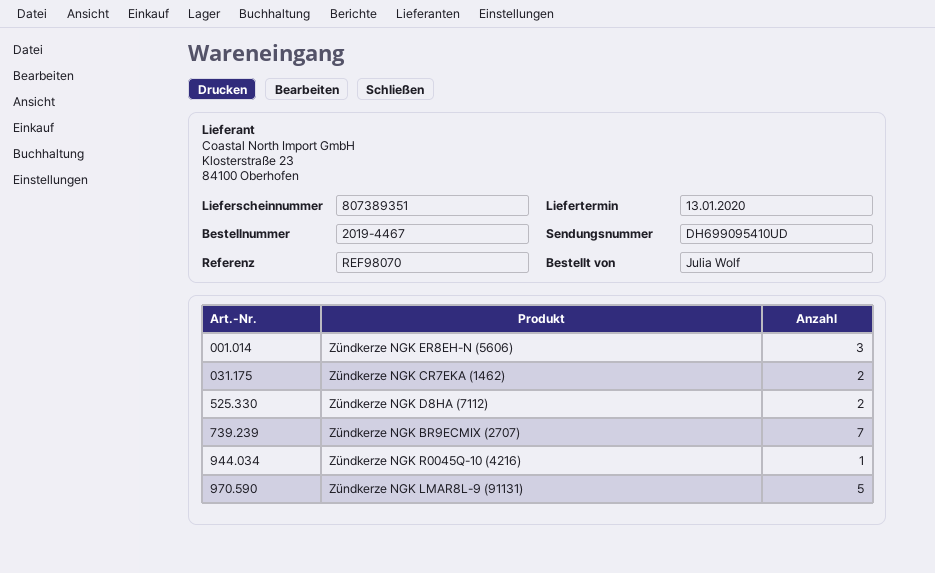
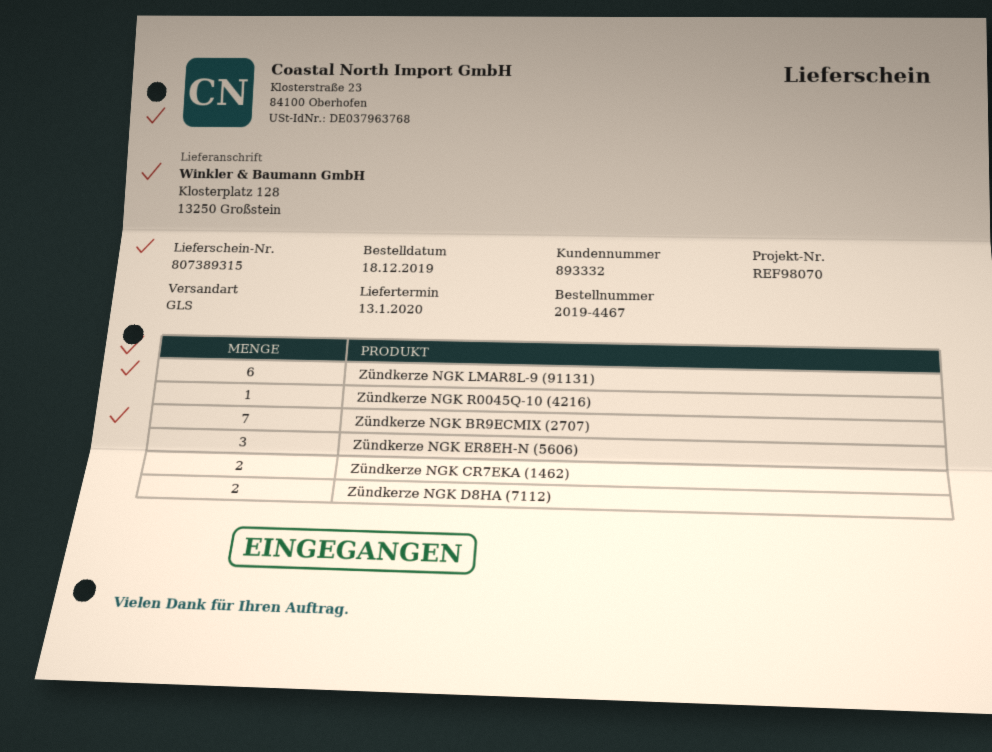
delivery note number: 807389351 -> 807389315
Zündkerze NGK LMAR8L-9 (91131): 5 -> 6

